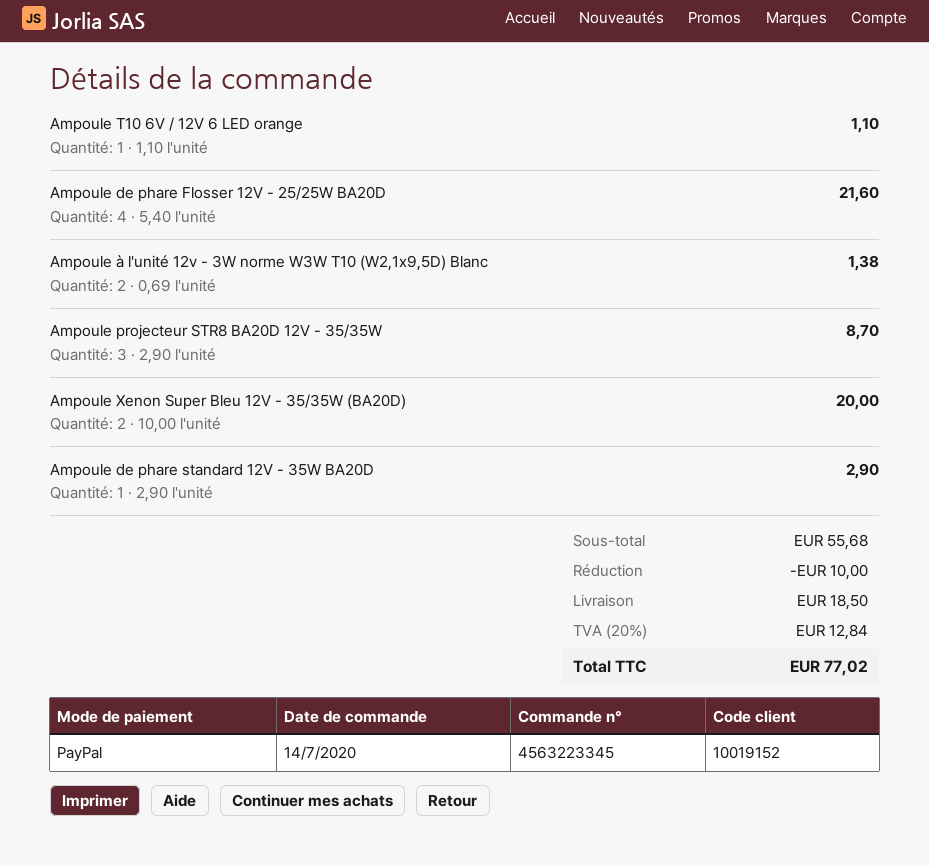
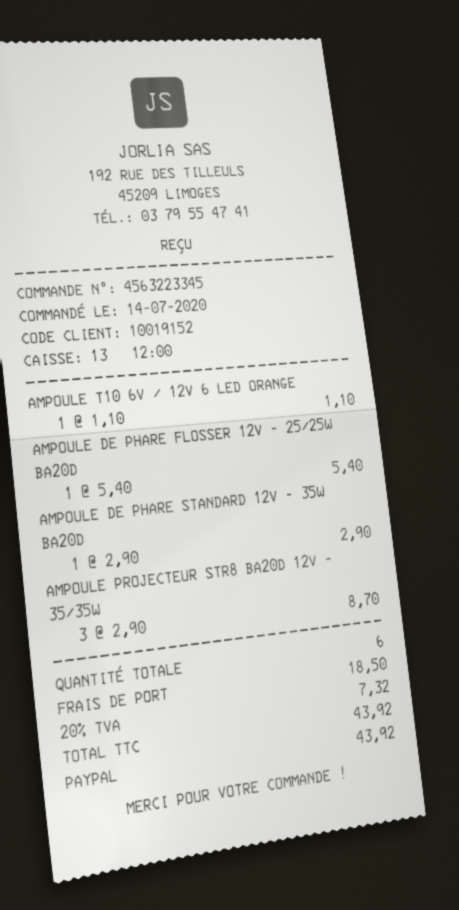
Ampoule de phare Flosser 12V - 25/25W BA20D: 4 x 5.40 = 21.60 -> 1 x 5.40 = 5.40
Ampoule à l'unité 12v - 3W norme W3W T10 (W2,1x9,5D) Blanc: 2 x 0.69 = 1.38 -> none
Ampoule Xenon Super Bleu 12V - 35/35W (BA20D): 2 x 10.00 = 20.00 -> none
discount: 10.00 -> none
tax: 20% = 12.84 -> 20% = 7.32
total: 77.02 -> 43.92

